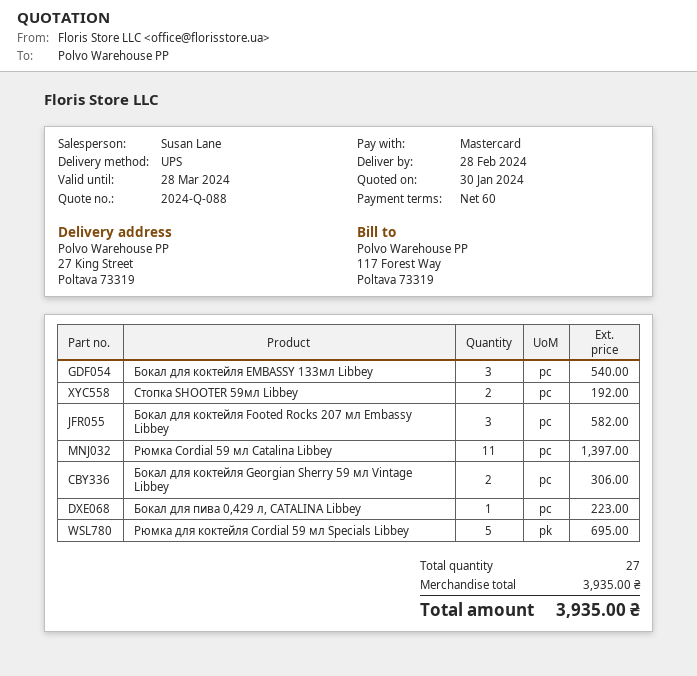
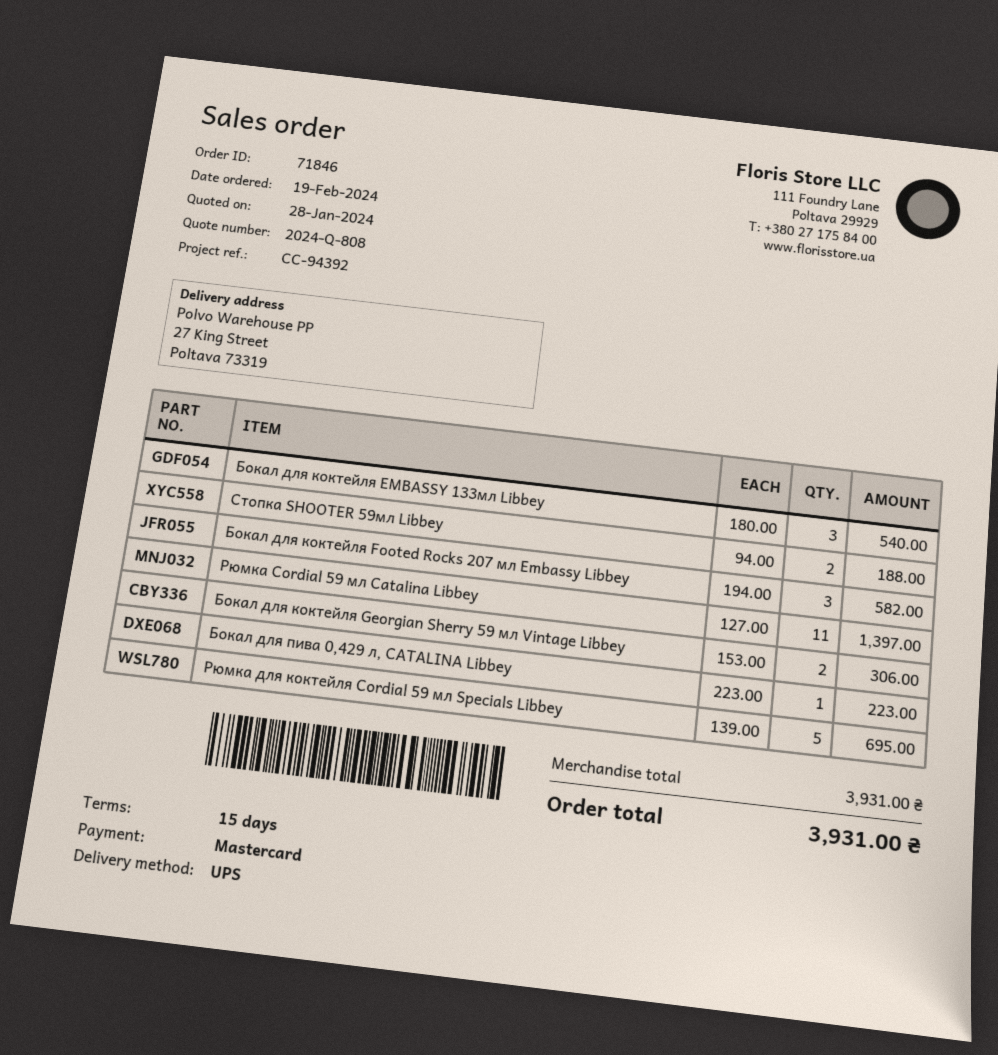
quote number: 2024-Q-088 -> 2024-Q-808
quote date: 2024-01-30 -> 2024-01-28
payment terms: 60 days -> 15 days
Стопка SHOOTER 59мл Libbey: 2 for 192.00 -> 2 for 188.00
subtotal: 3935.00 -> 3931.00
total: 3935.00 -> 3931.00

